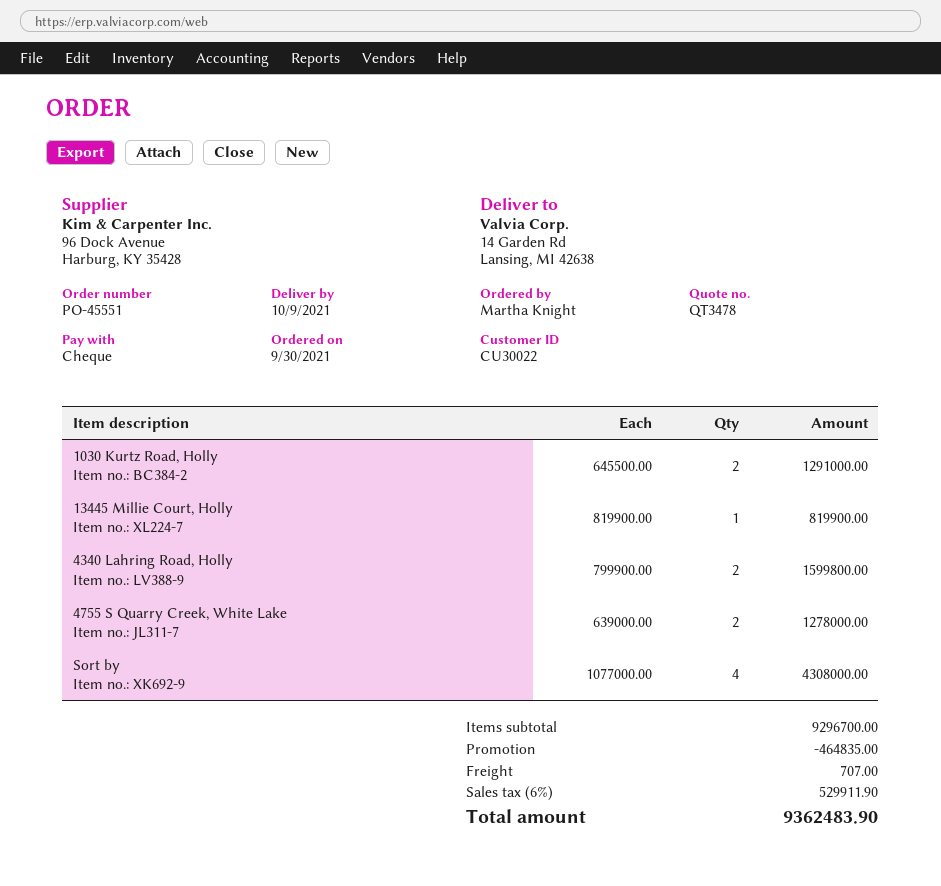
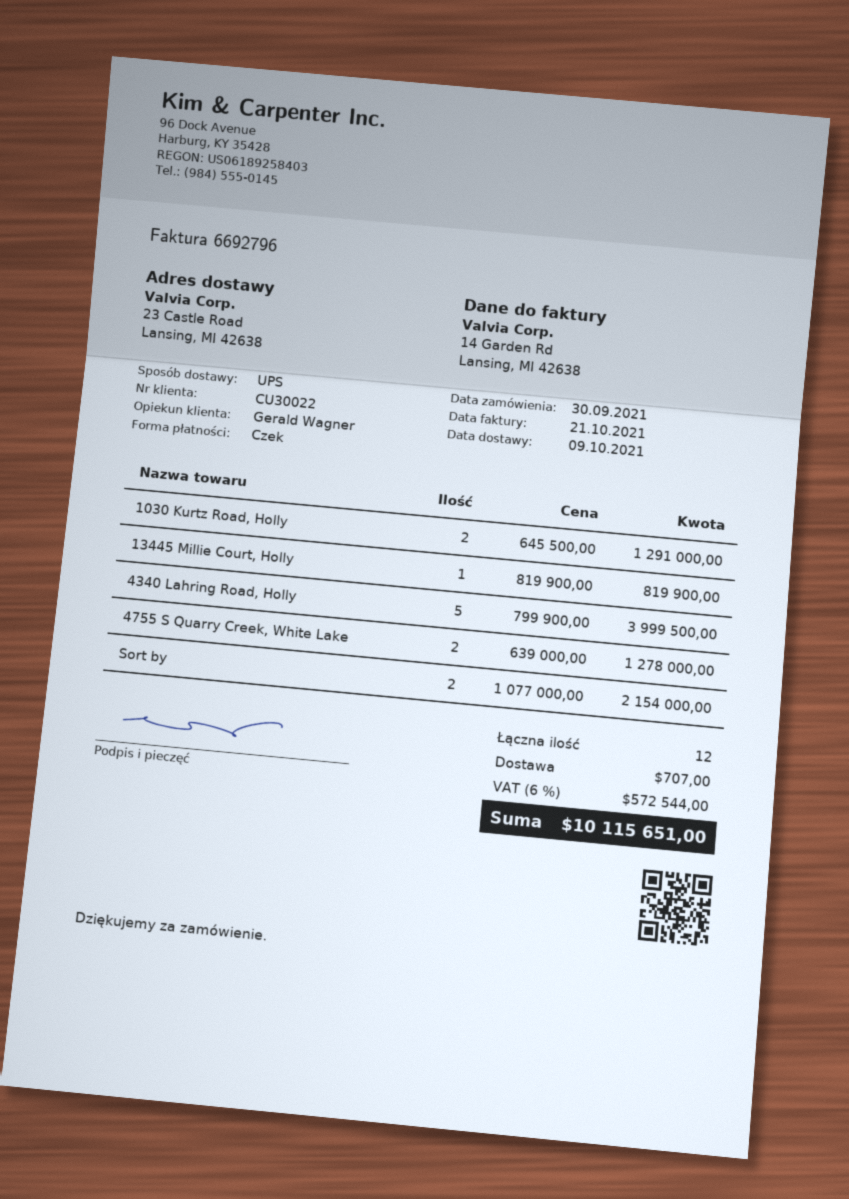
ship to: 14 Garden Rd, Lansing, MI 42638 -> 23 Castle Road, Lansing, MI 42638
4340 Lahring Road, Holly: 2 x 799900.00 = 1599800.00 -> 5 x 799900.00 = 3999500.00
Sort by: 4 x 1077000.00 = 4308000.00 -> 2 x 1077000.00 = 2154000.00
discount: 464835.00 -> none
tax: 6% = 529911.90 -> 6% = 572544.00
total: 9362483.90 -> 10115651.00

